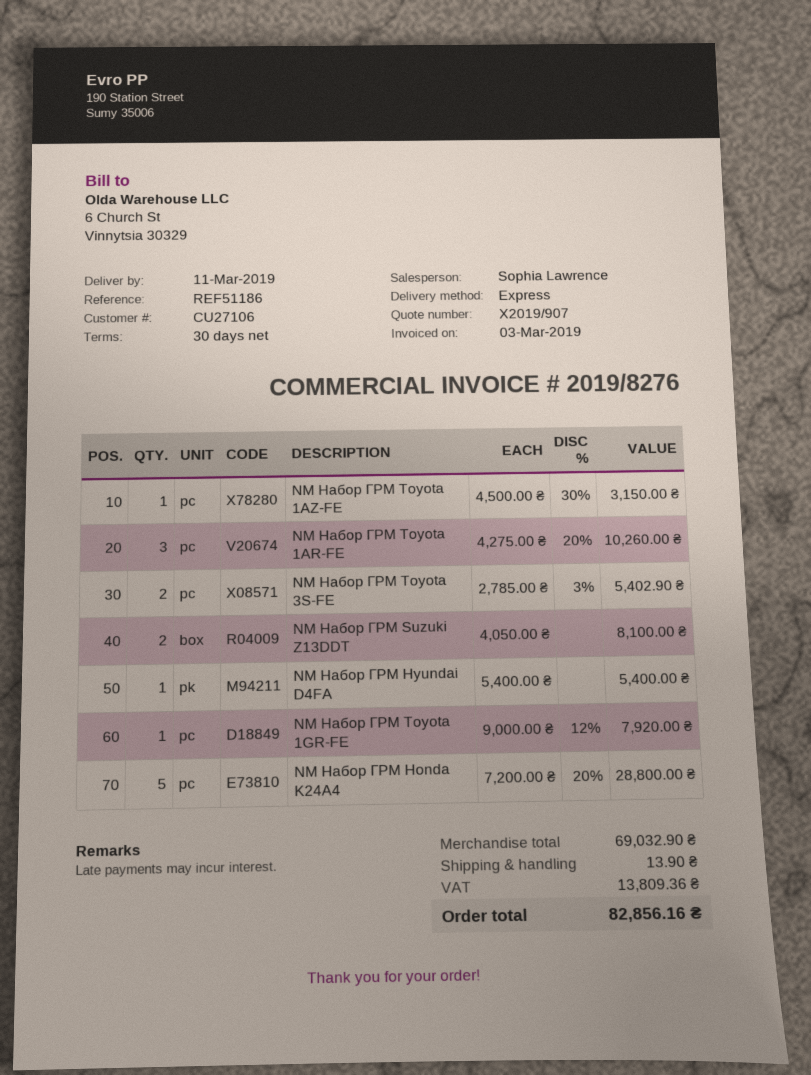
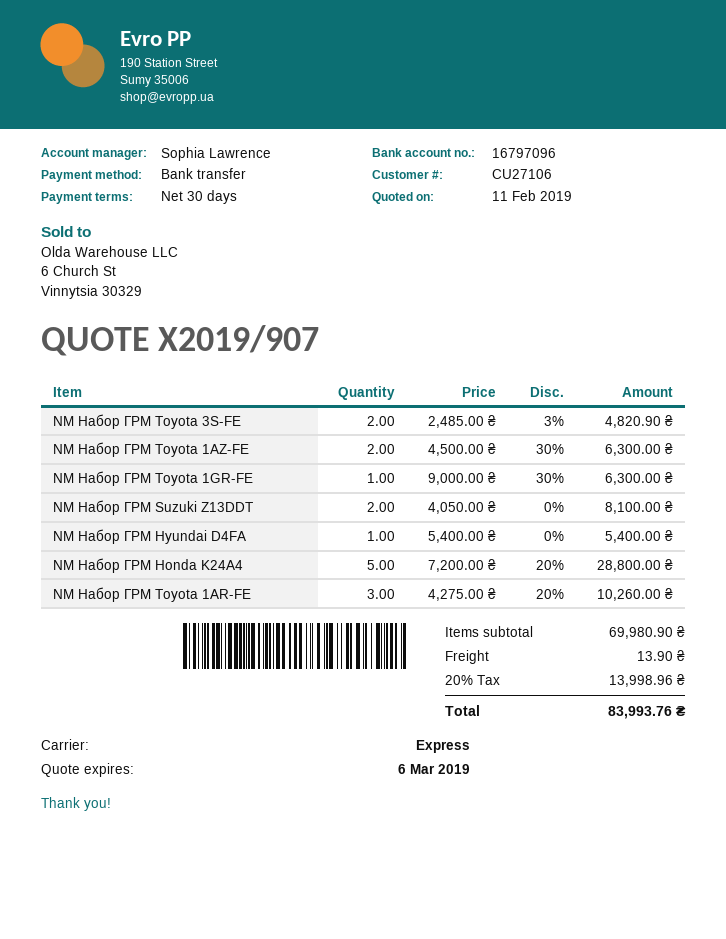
NM Набор ГРМ Toyota 1AZ-FE: 1 x 4500.00 - 30% = 3150.00 -> 2 x 4500.00 - 30% = 6300.00
NM Набор ГРМ Toyota 3S-FE: 2 x 2785.00 - 3% = 5402.90 -> 2 x 2485.00 - 3% = 4820.90
NM Набор ГРМ Toyota 1GR-FE: 1 x 9000.00 - 12% = 7920.00 -> 1 x 9000.00 - 30% = 6300.00
subtotal: 69032.90 -> 69980.90
tax: 13809.36 -> 13998.96
total: 82856.16 -> 83993.76

